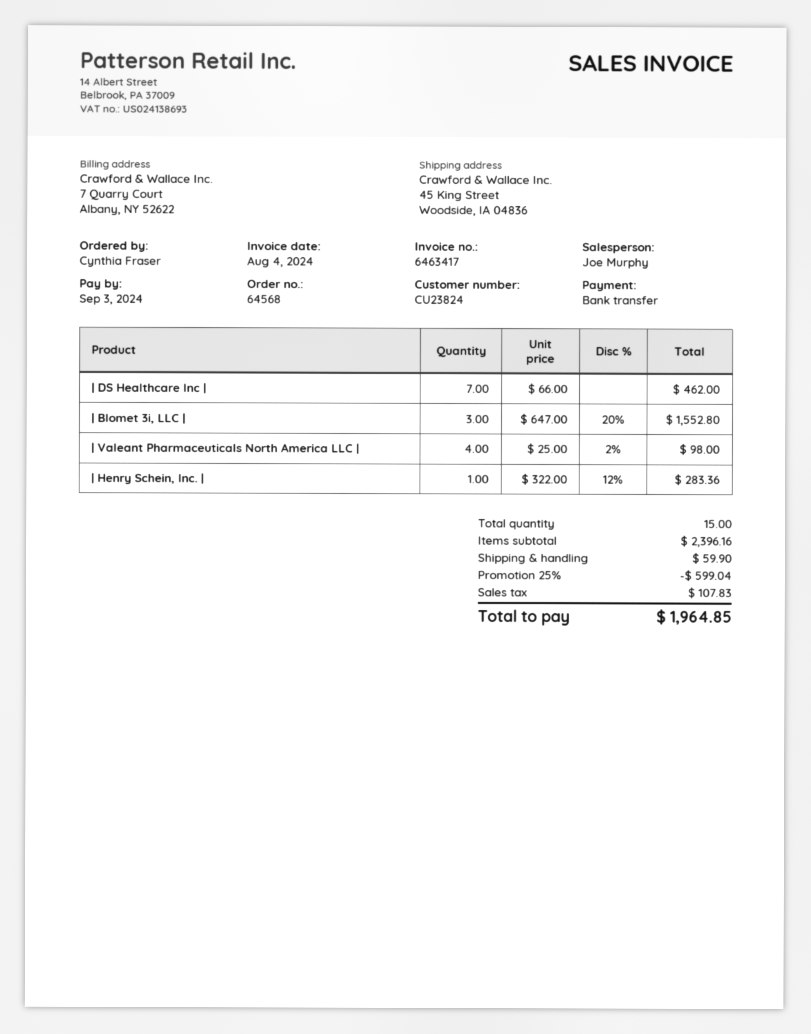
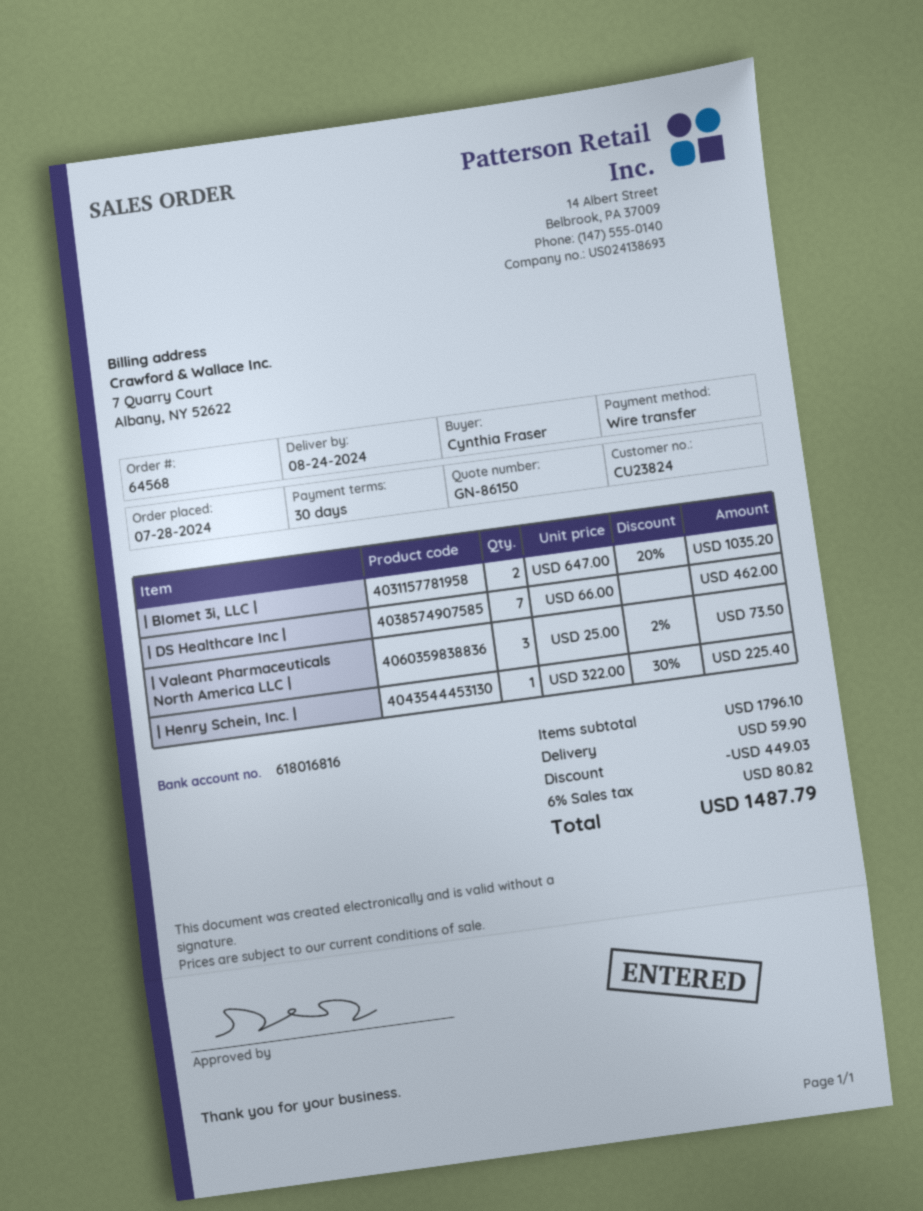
| BIomet 3i, LLC |: 3 x 647.00 - 20% = 1552.80 -> 2 x 647.00 - 20% = 1035.20
| Valeant Pharmaceuticals North America LLC |: 4 x 25.00 - 2% = 98.00 -> 3 x 25.00 - 2% = 73.50
| Henry Schein, Inc. |: 1 x 322.00 - 12% = 283.36 -> 1 x 322.00 - 30% = 225.40
subtotal: 2396.16 -> 1796.10
discount: 599.04 -> 449.03
tax: 107.83 -> 80.82
total: 1964.85 -> 1487.79

